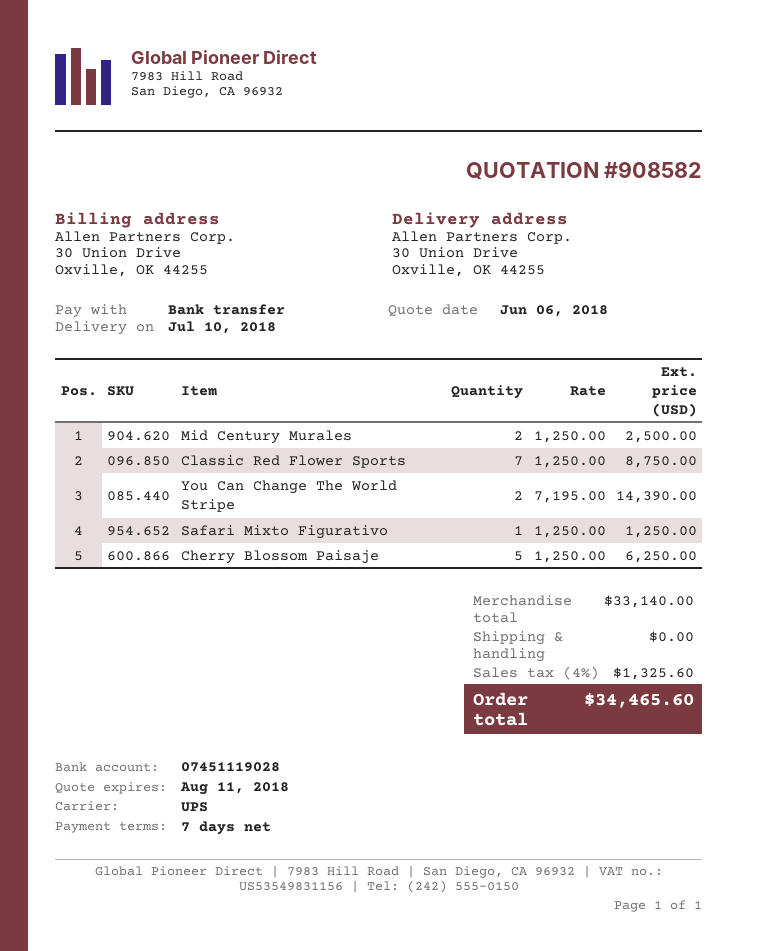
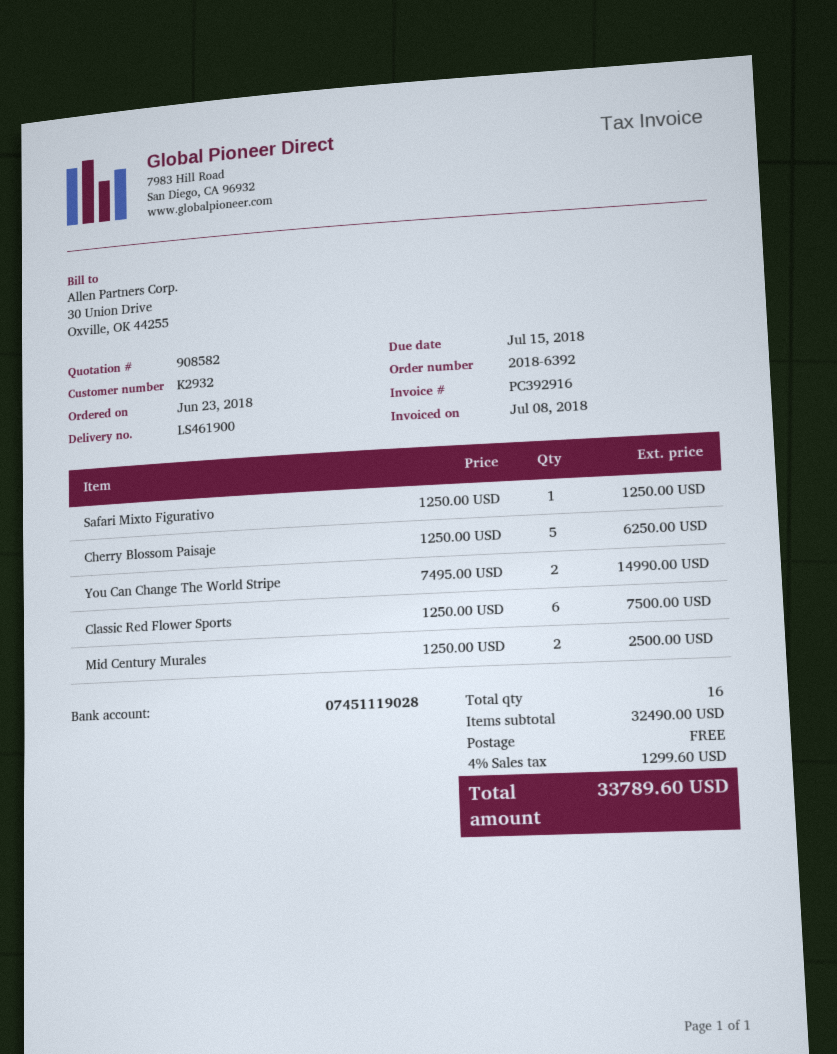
Classic Red Flower Sports: 7 x 1250.00 = 8750.00 -> 6 x 1250.00 = 7500.00
You Can Change The World Stripe: 2 x 7195.00 = 14390.00 -> 2 x 7495.00 = 14990.00
subtotal: 33140.00 -> 32490.00
tax: 4% = 1325.60 -> 4% = 1299.60
total: 34465.60 -> 33789.60

